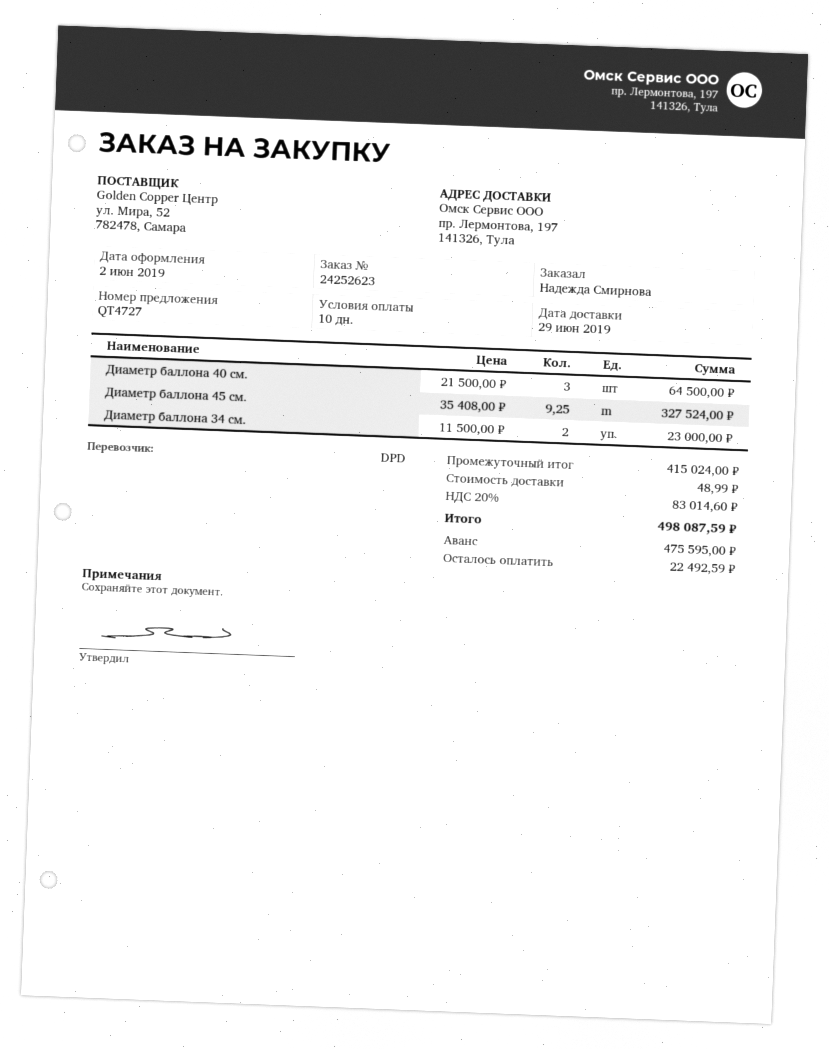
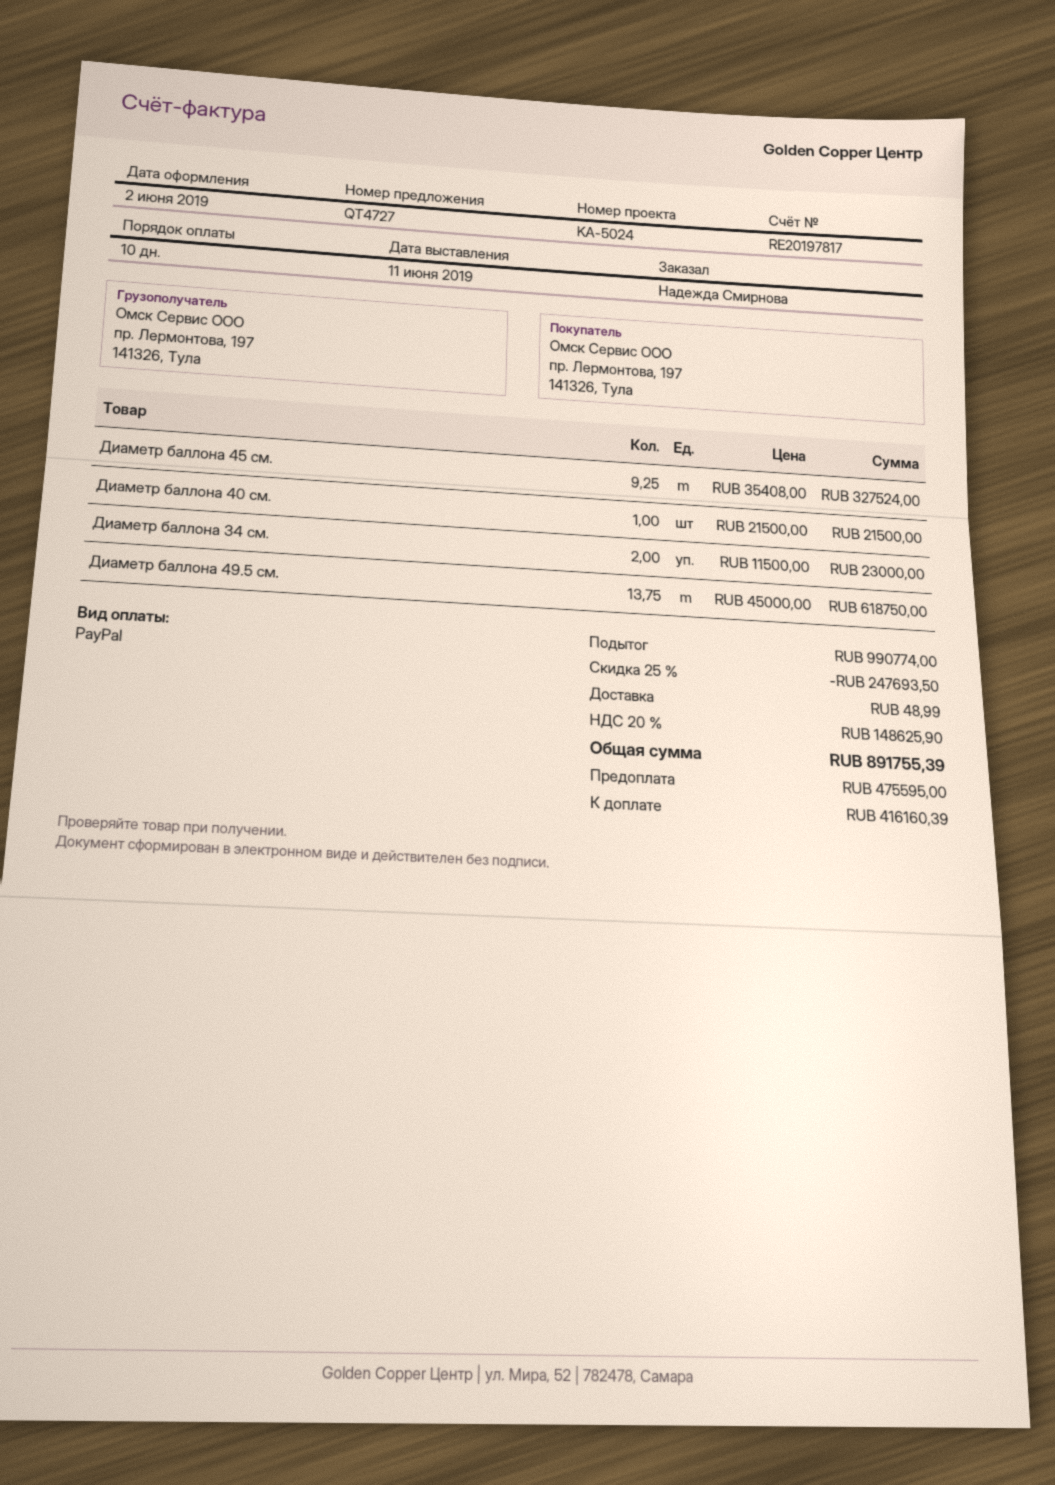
Диаметр баллона 40 см.: 3 x 21500.00 = 64500.00 -> 1 x 21500.00 = 21500.00
Диаметр баллона 49.5 см.: none -> 13.75 x 45000.00 = 618750.00
subtotal: 415024.00 -> 990774.00
discount: none -> 25% = 247693.50
tax: 20% = 83014.60 -> 20% = 148625.90
total: 498087.59 -> 891755.39
balance: 22492.59 -> 416160.39

